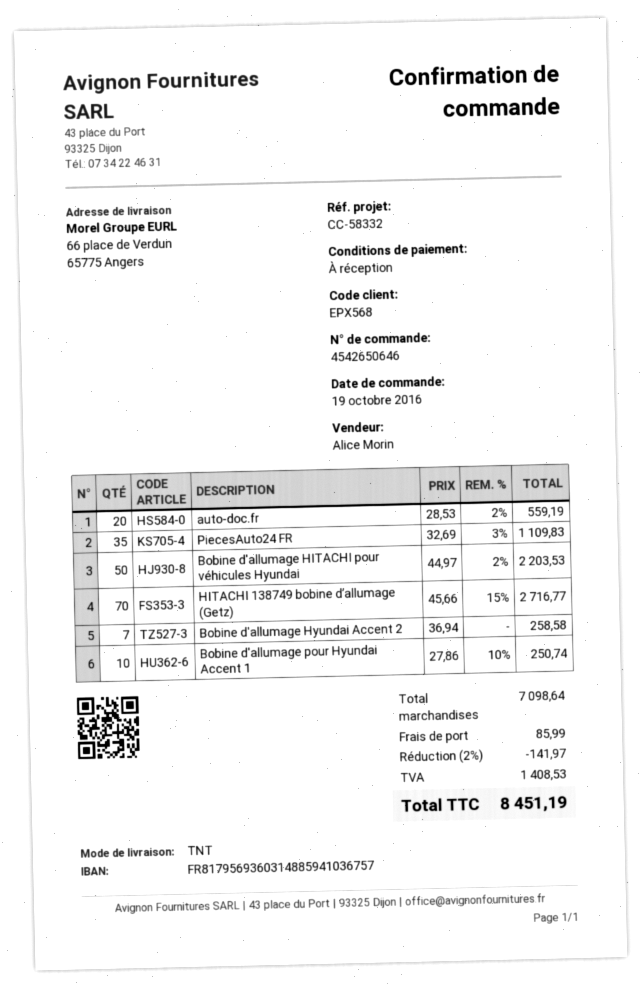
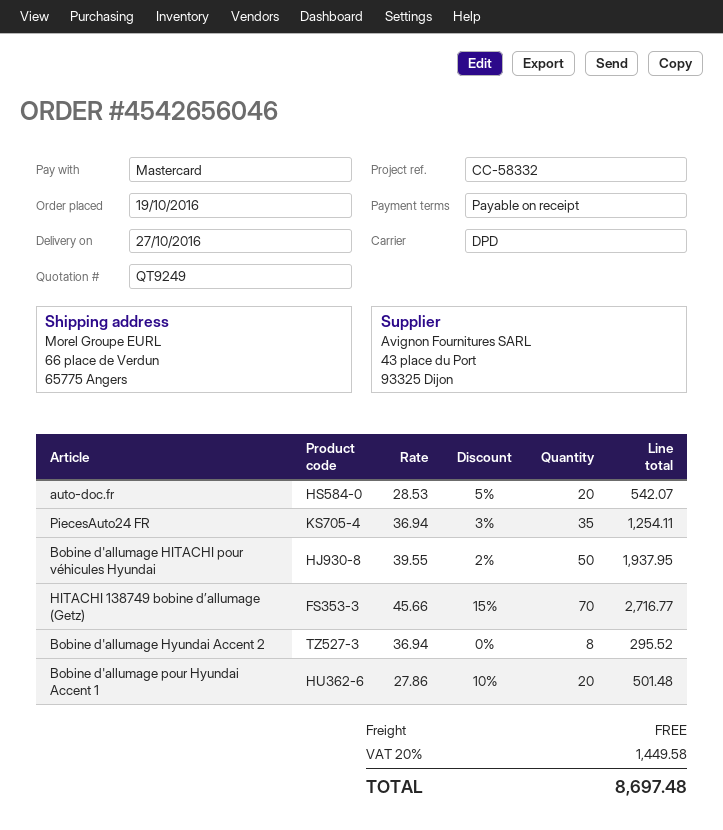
order number: 4542650646 -> 4542656046
shipping method: TNT -> DPD
auto-doc.fr: 20 x 28.53 - 2% = 559.19 -> 20 x 28.53 - 5% = 542.07
PiecesAuto24 FR: 35 x 32.69 - 3% = 1109.83 -> 35 x 36.94 - 3% = 1254.11
Bobine d'allumage HITACHI pour véhicules Hyundai: 50 x 44.97 - 2% = 2203.53 -> 50 x 39.55 - 2% = 1937.95
Bobine d'allumage Hyundai Accent 2: 7 x 36.94 = 258.58 -> 8 x 36.94 = 295.52
Bobine d'allumage pour Hyundai Accent 1: 10 x 27.86 - 10% = 250.74 -> 20 x 27.86 - 10% = 501.48
discount: 2% = 141.97 -> none
shipping: 85.99 -> 0.00
tax: 1408.53 -> 1449.58
total: 8451.19 -> 8697.48

